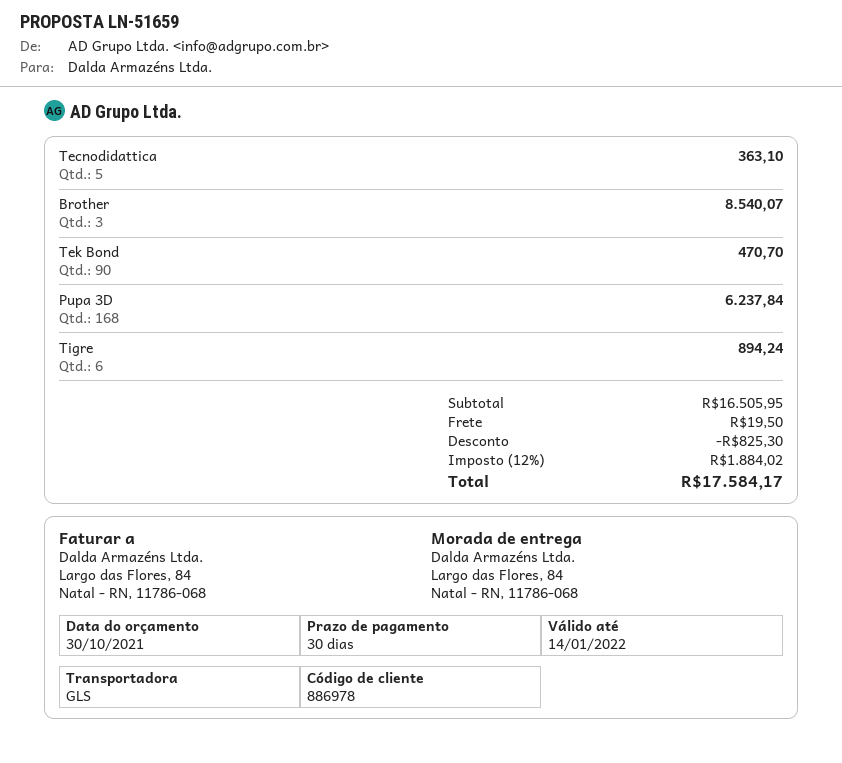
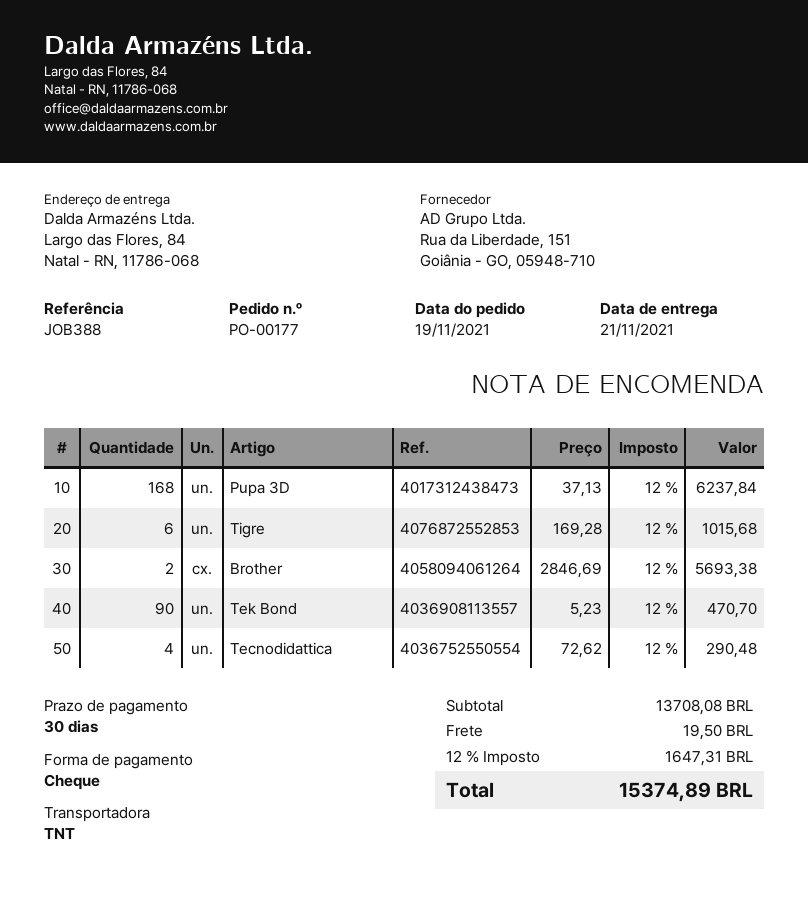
shipping method: GLS -> TNT
Tecnodidattica: 5 for 363.10 -> 4 for 290.48
Brother: 3 for 8540.07 -> 2 for 5693.38
Tigre: 6 for 894.24 -> 6 for 1015.68
subtotal: 16505.95 -> 13708.08
discount: 825.30 -> none
tax: 12% = 1884.02 -> 12% = 1647.31
total: 17584.17 -> 15374.89

